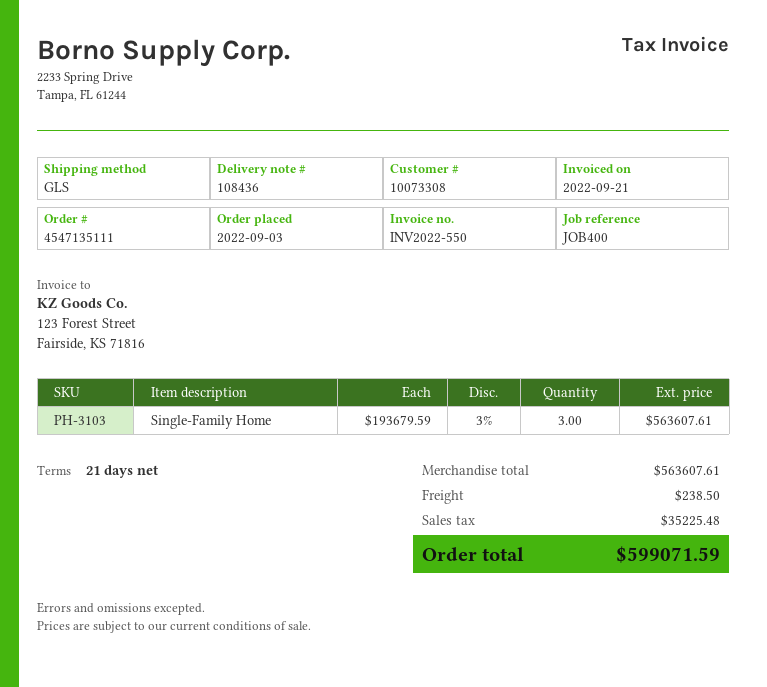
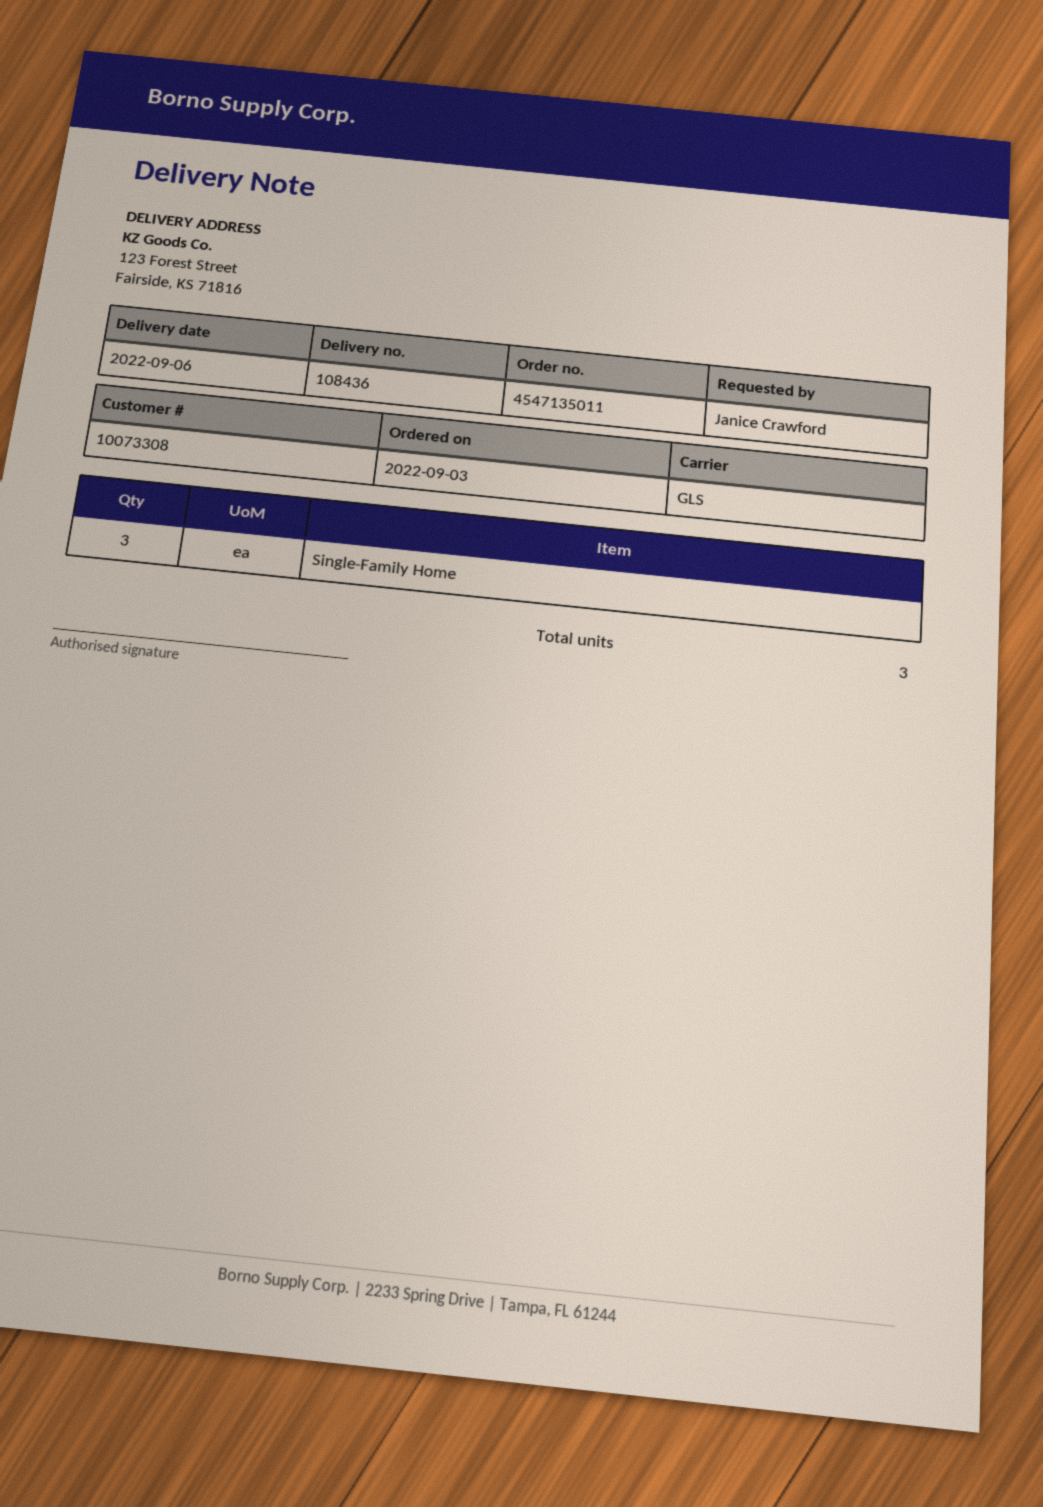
order number: 4547135111 -> 4547135011

